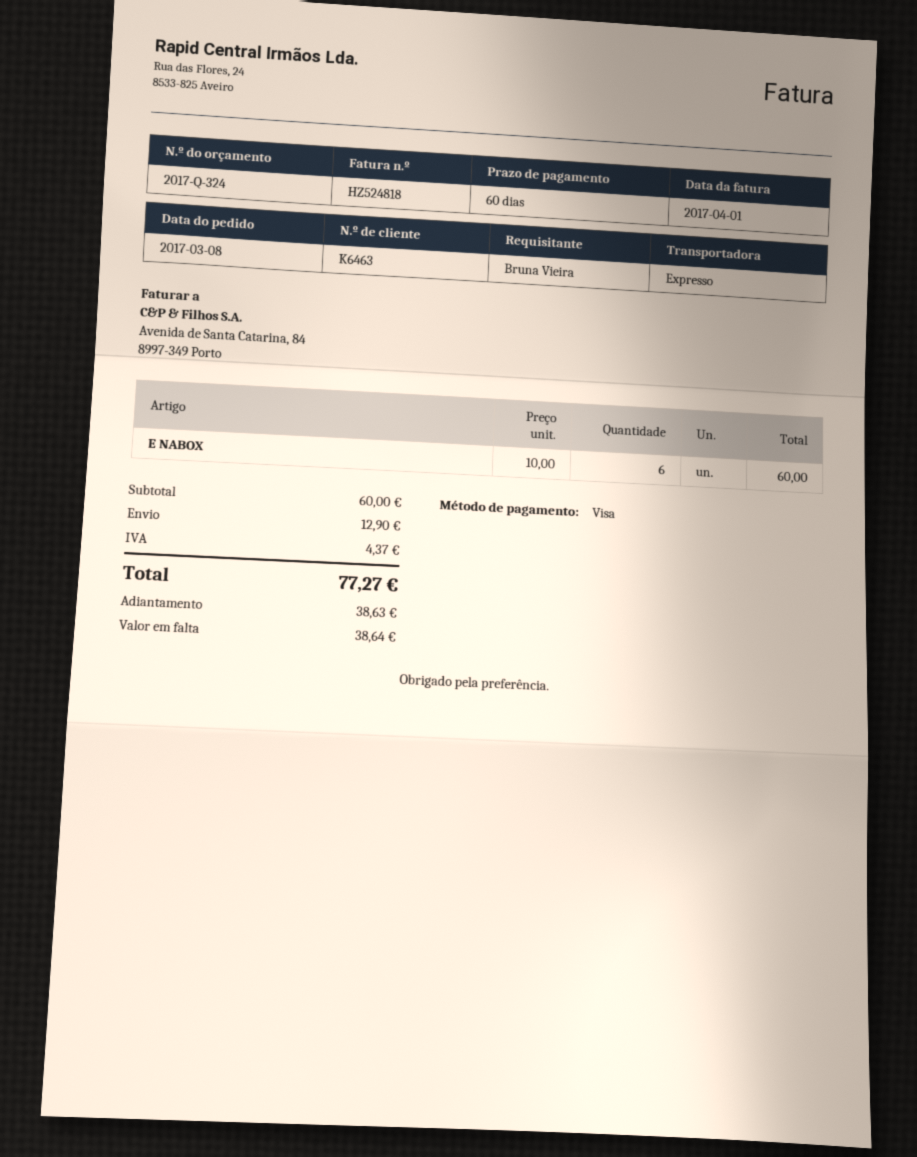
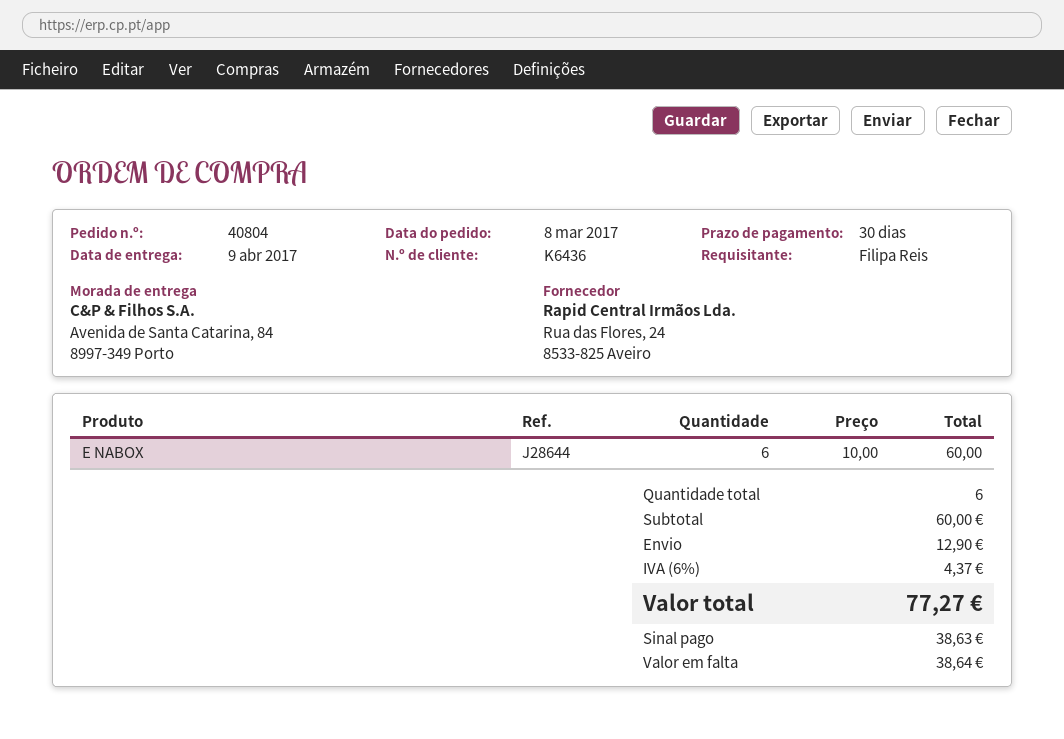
payment terms: 60 days -> 30 days
customer number: K6463 -> K6436
ordered by: Bruna Vieira -> Filipa Reis

